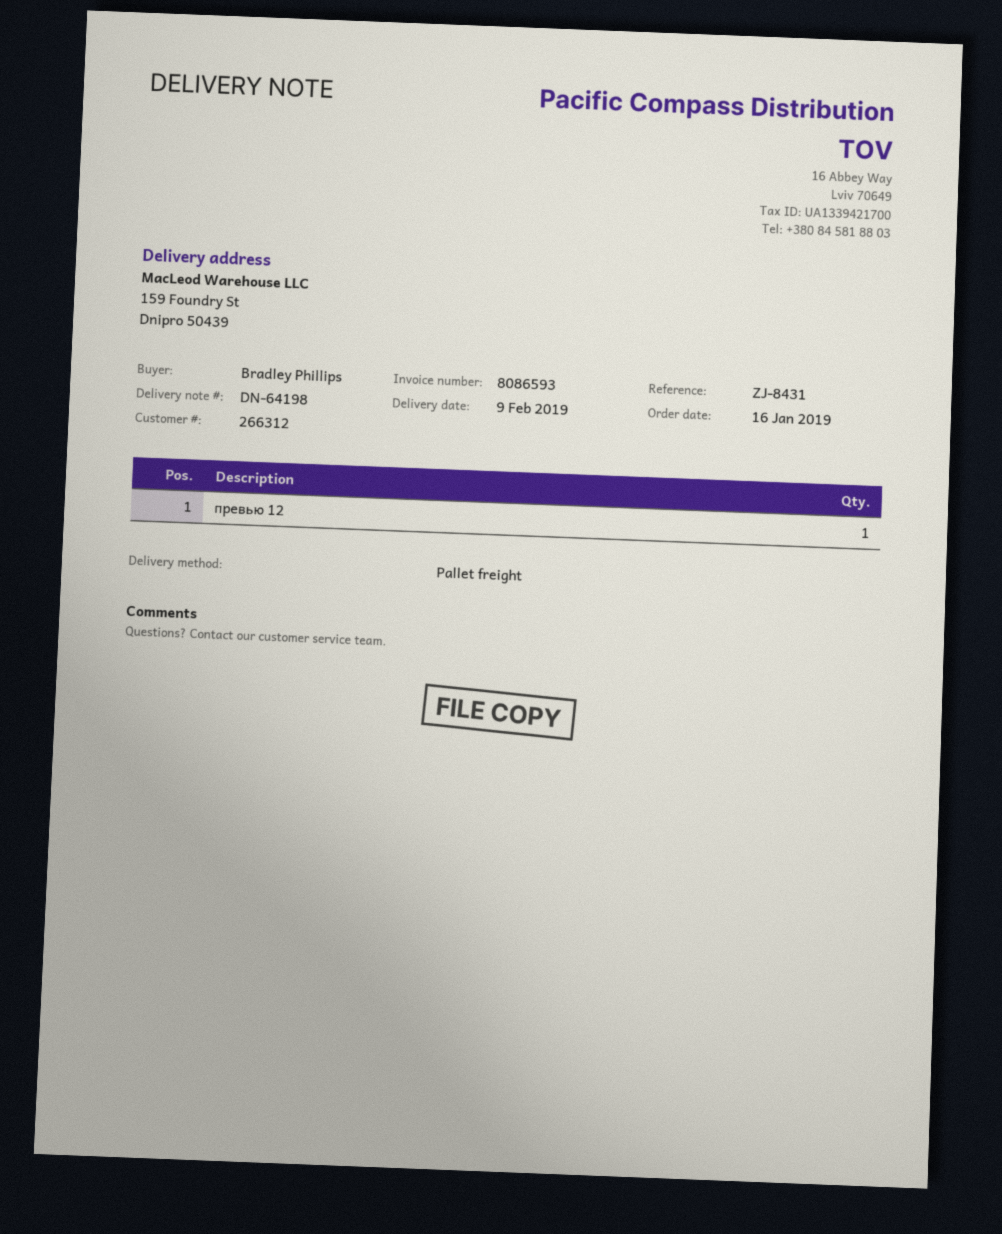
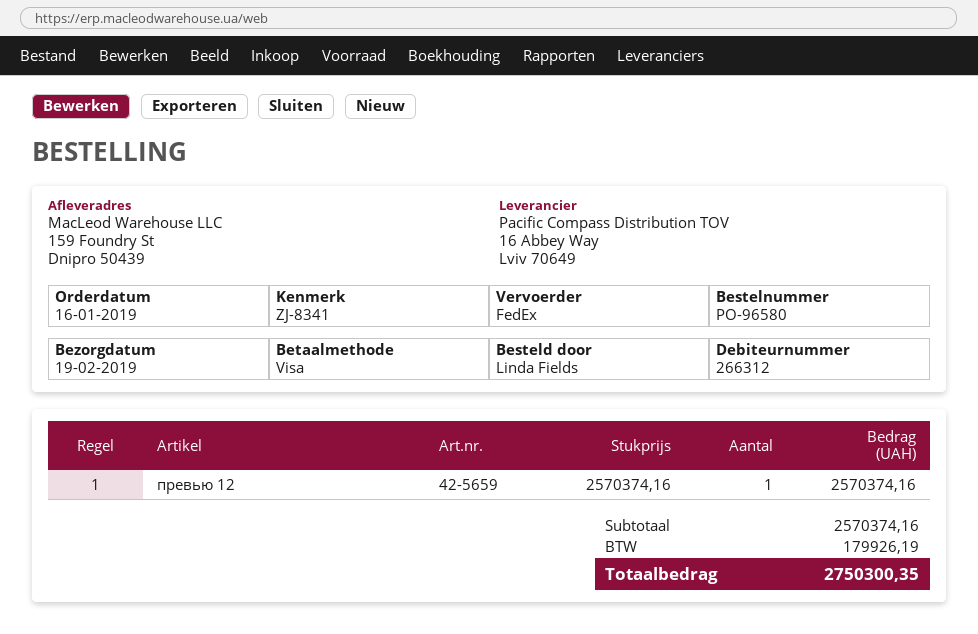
delivery date: 2019-02-09 -> 2019-02-19
reference: ZJ-8431 -> ZJ-8341
ordered by: Bradley Phillips -> Linda Fields
shipping method: pallet freight -> FedEx

